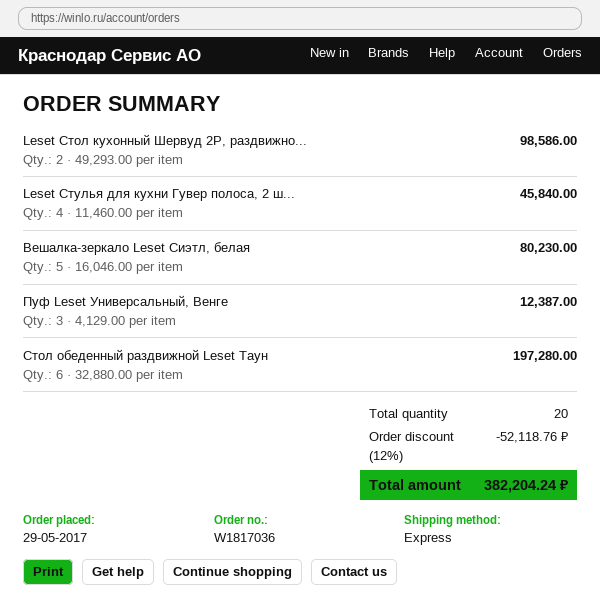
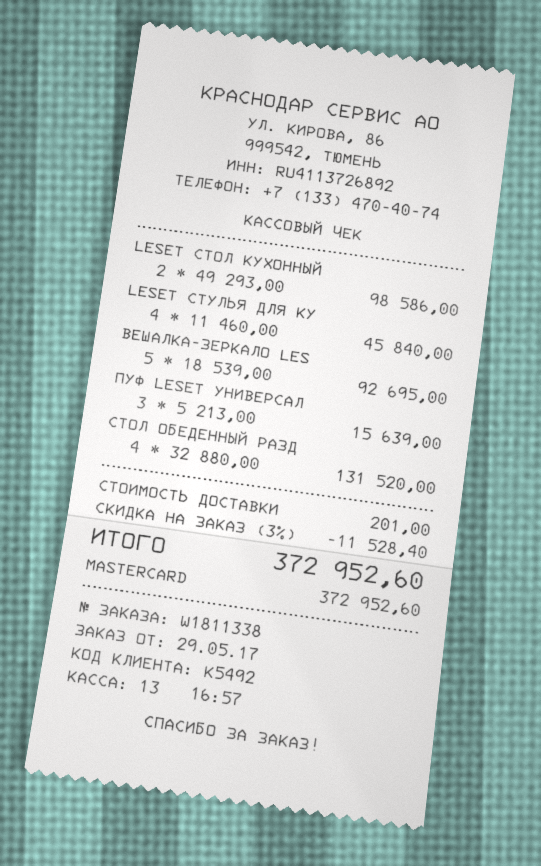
order number: W1817036 -> W1811338
Вешалка-зеркало Leset Сиэтл, белая: 5 x 16046.00 = 80230.00 -> 5 x 18539.00 = 92695.00
Пуф Leset Универсальный, Венге: 3 x 4129.00 = 12387.00 -> 3 x 5213.00 = 15639.00
Стол обеденный раздвижной Leset Таун: 6 x 32880.00 = 197280.00 -> 4 x 32880.00 = 131520.00
discount: 12% = 52118.76 -> 3% = 11528.40
shipping: none -> 201.00
total: 382204.24 -> 372952.60

